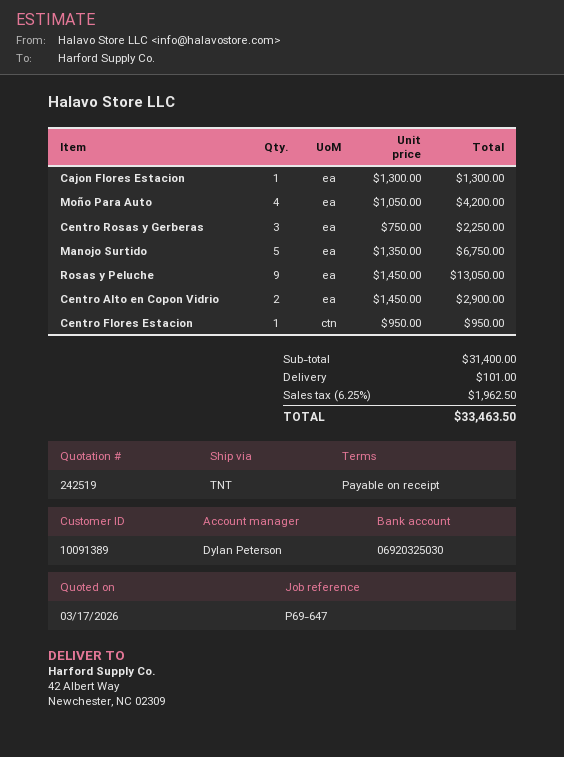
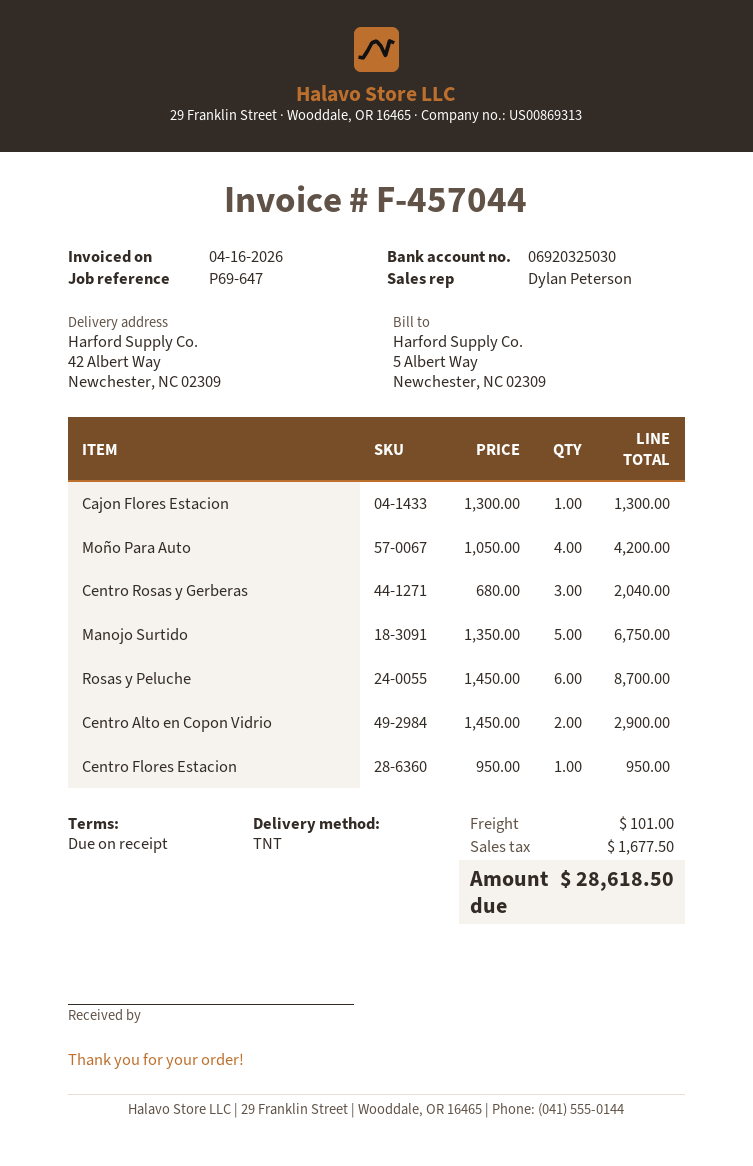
Centro Rosas y Gerberas: 3 x 750.00 = 2250.00 -> 3 x 680.00 = 2040.00
Rosas y Peluche: 9 x 1450.00 = 13050.00 -> 6 x 1450.00 = 8700.00
tax: 1962.50 -> 1677.50
total: 33463.50 -> 28618.50

